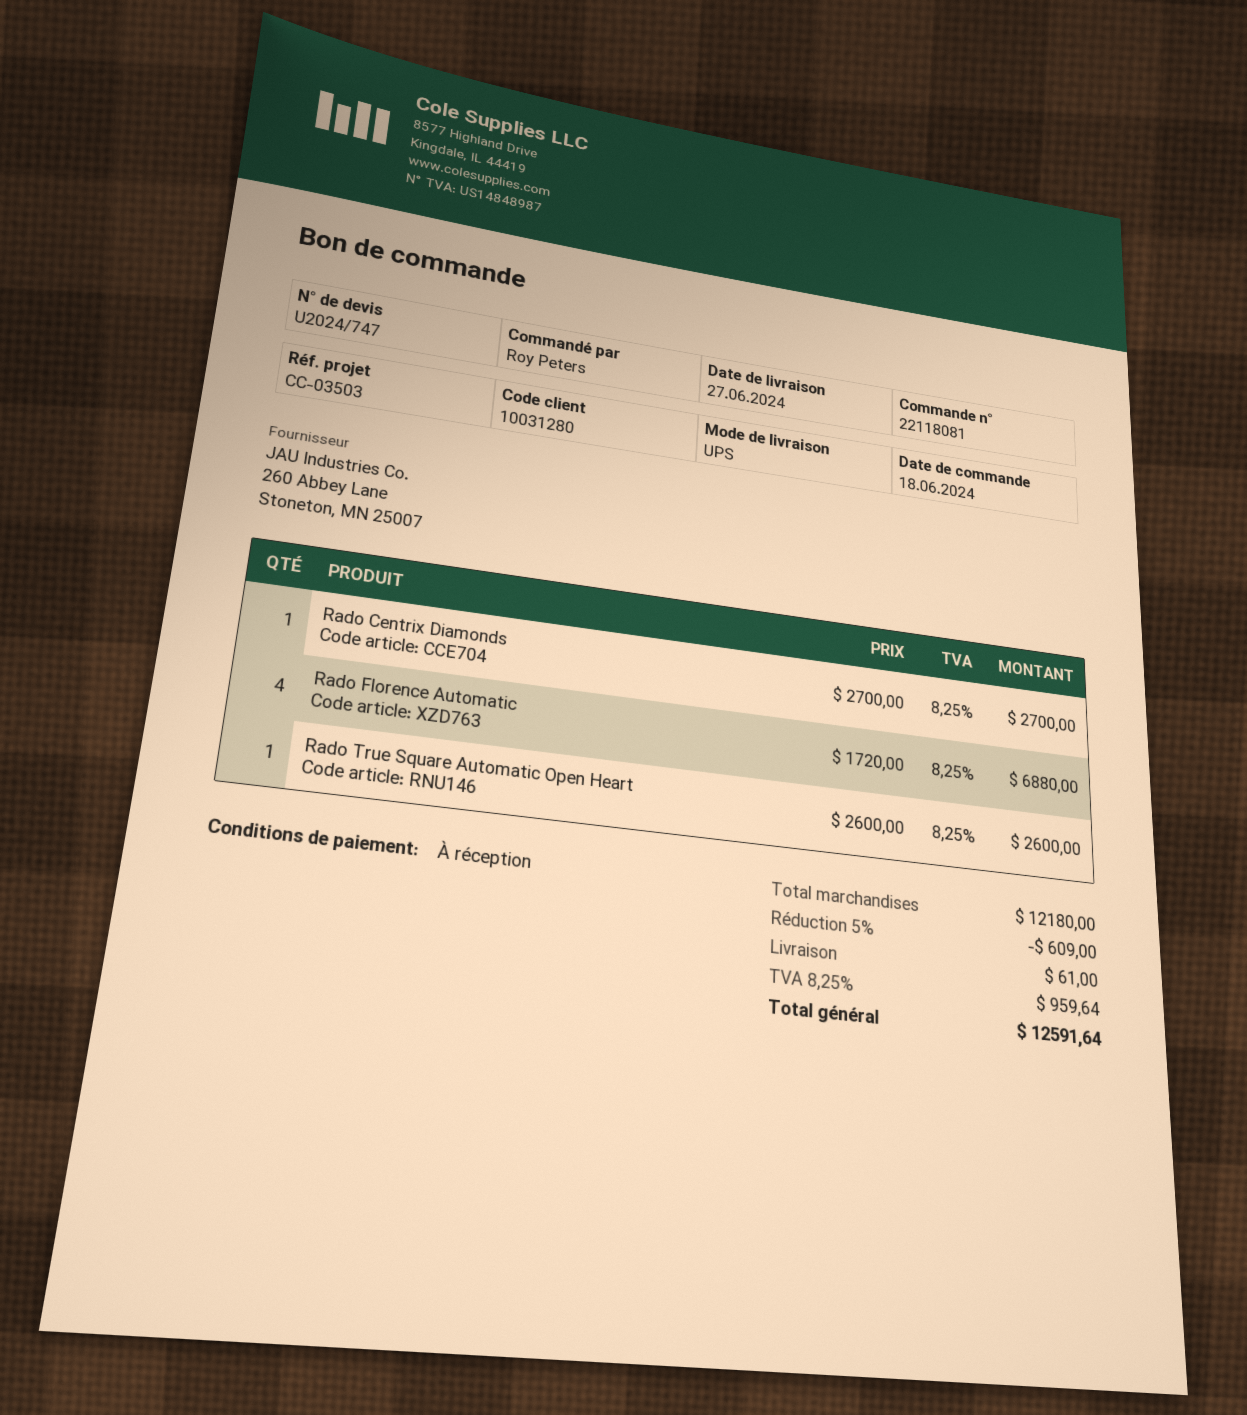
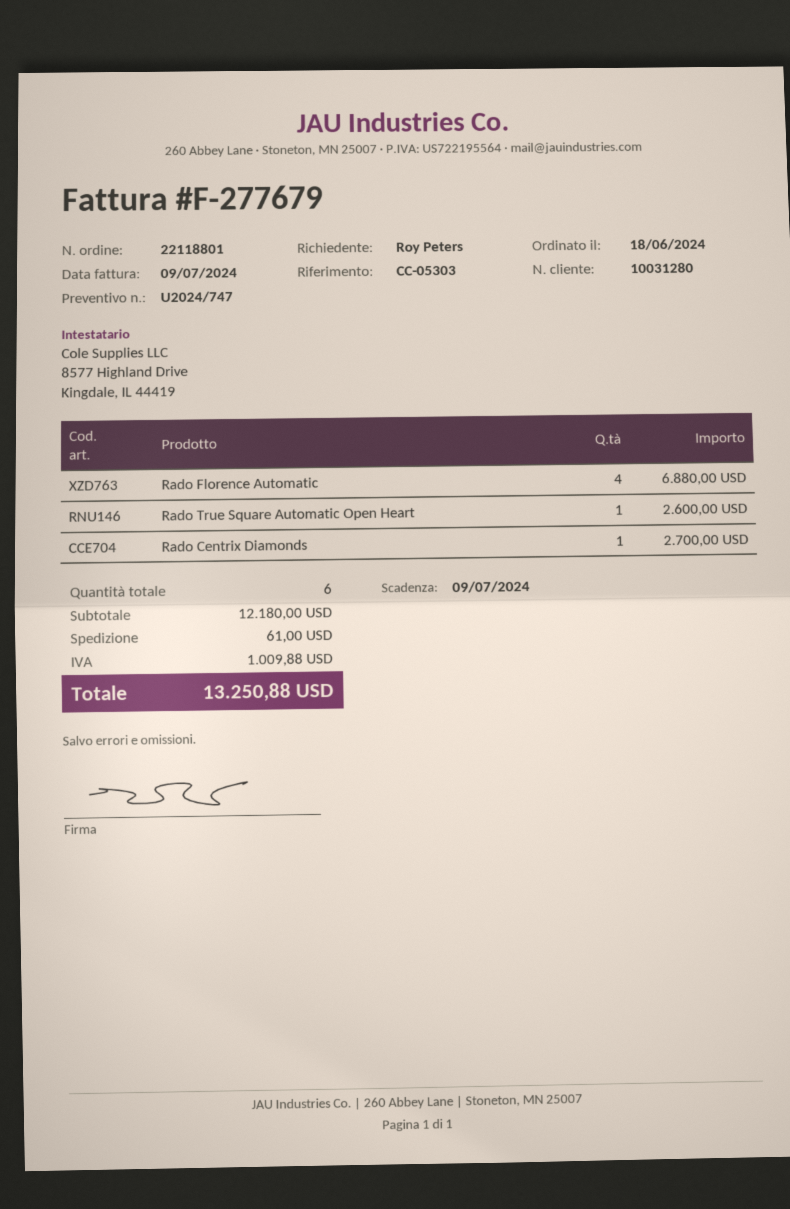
order number: 22118081 -> 22118801
reference: CC-03503 -> CC-05303
discount: 5% = 609.00 -> none
tax: 959.64 -> 1009.88
total: 12591.64 -> 13250.88

